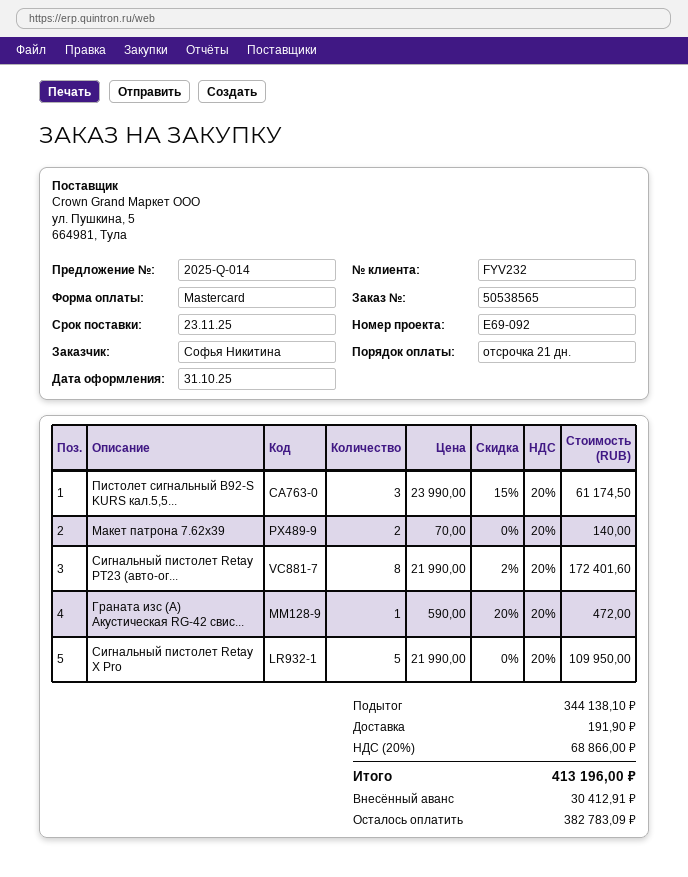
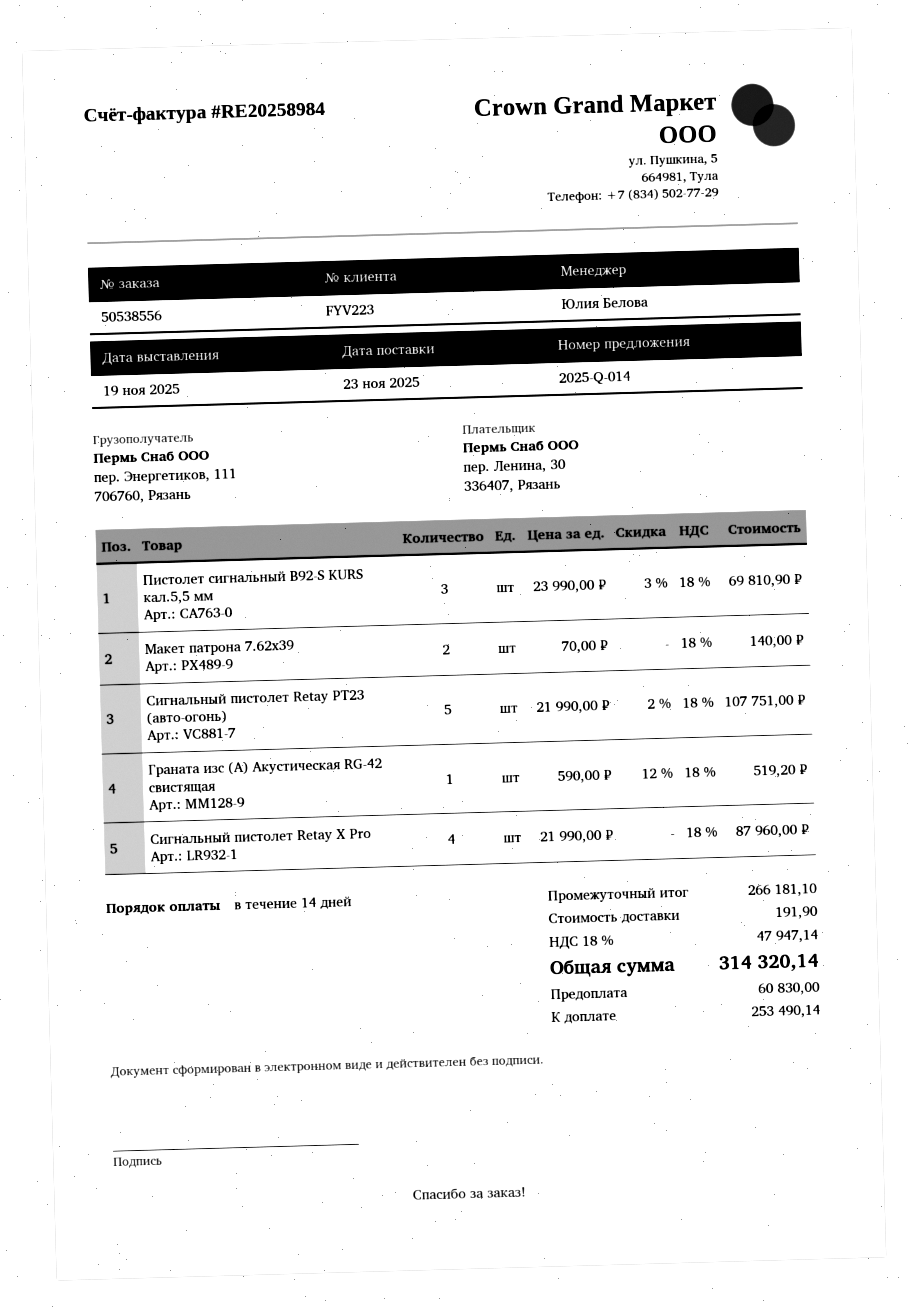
order number: 50538565 -> 50538556
payment terms: 21 days -> 14 days
customer number: FYV232 -> FYV223
Пистолет сигнальный В92-S KURS кал.5,5...: 3 x 23990.00 - 15% = 61174.50 -> 3 x 23990.00 - 3% = 69810.90
Сигнальный пистолет Retay PT23 (авто-ог...: 8 x 21990.00 - 2% = 172401.60 -> 5 x 21990.00 - 2% = 107751.00
Граната изс (А) Акустическая RG-42 свис...: 1 x 590.00 - 20% = 472.00 -> 1 x 590.00 - 12% = 519.20
Сигнальный пистолет Retay X Pro: 5 x 21990.00 = 109950.00 -> 4 x 21990.00 = 87960.00
subtotal: 344138.10 -> 266181.10
tax: 20% = 68866.00 -> 18% = 47947.14
total: 413196.00 -> 314320.14
deposit: 30412.91 -> 60830.00
balance: 382783.09 -> 253490.14

